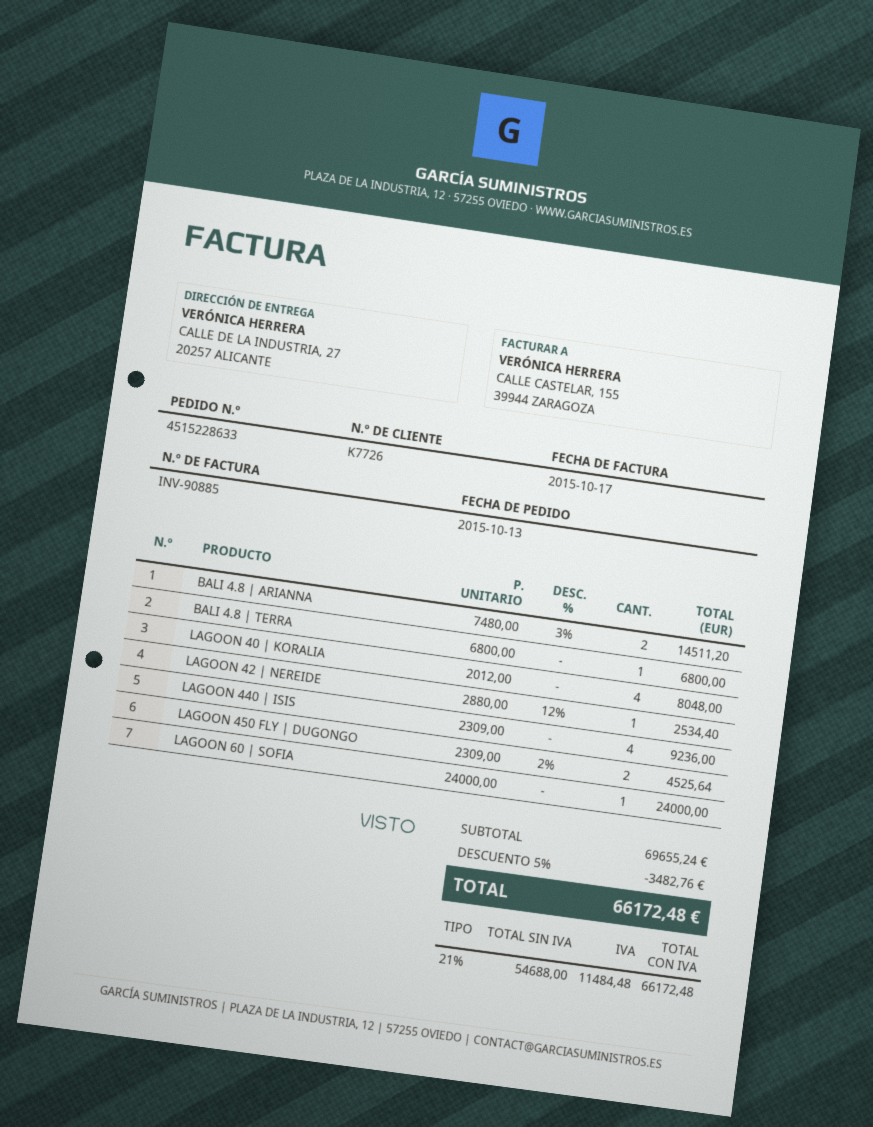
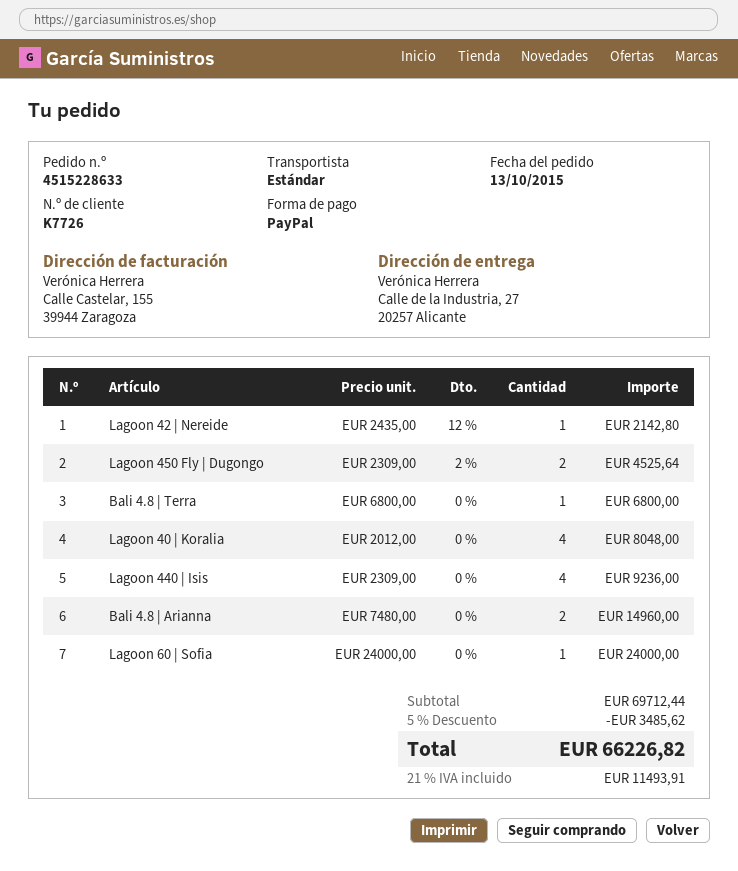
BALI 4.8 | ARIANNA: 2 x 7480.00 - 3% = 14511.20 -> 2 x 7480.00 = 14960.00
LAGOON 42 | NEREIDE: 1 x 2880.00 - 12% = 2534.40 -> 1 x 2435.00 - 12% = 2142.80
subtotal: 69655.24 -> 69712.44
discount: 5% = 3482.76 -> 5% = 3485.62
tax: 21% = 11484.48 -> 21% = 11493.91
total: 66172.48 -> 66226.82

